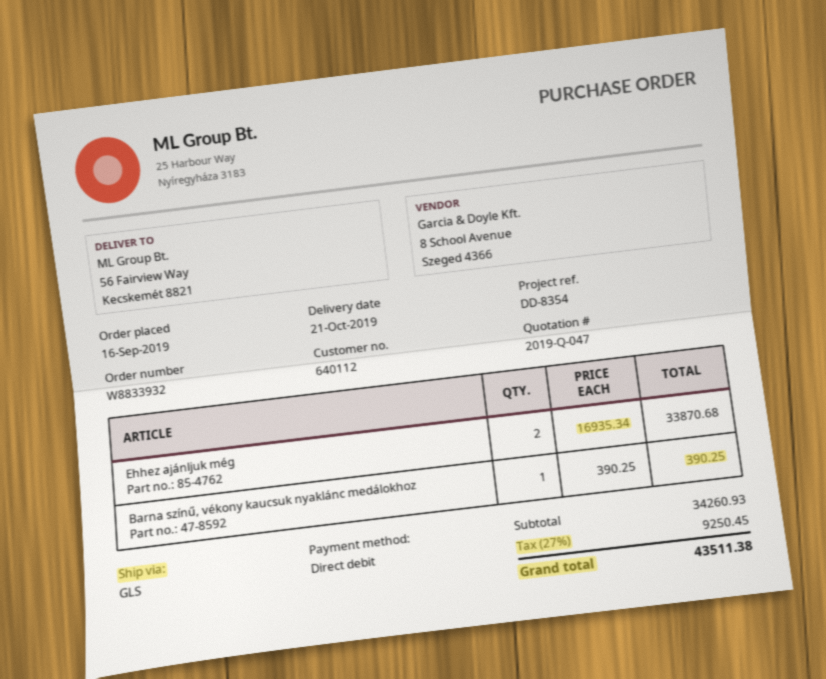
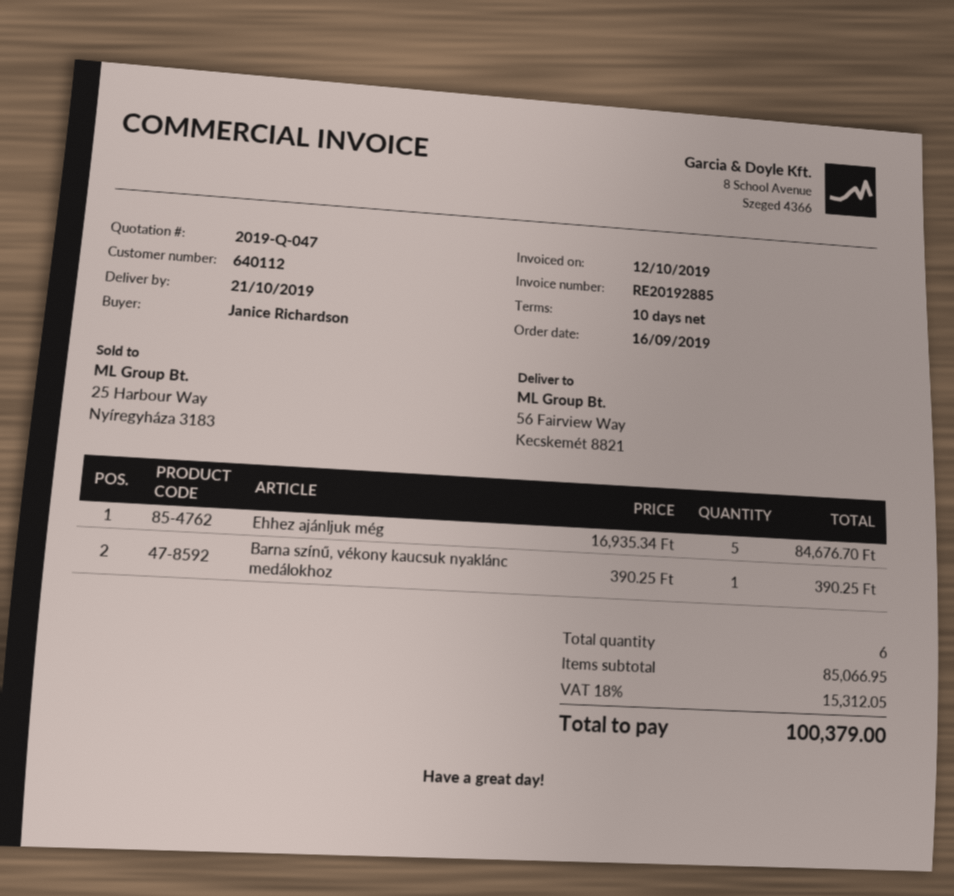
Ehhez ajánljuk még: 2 x 16935.34 = 33870.68 -> 5 x 16935.34 = 84676.70
subtotal: 34260.93 -> 85066.95
tax: 27% = 9250.45 -> 18% = 15312.05
total: 43511.38 -> 100379.00

